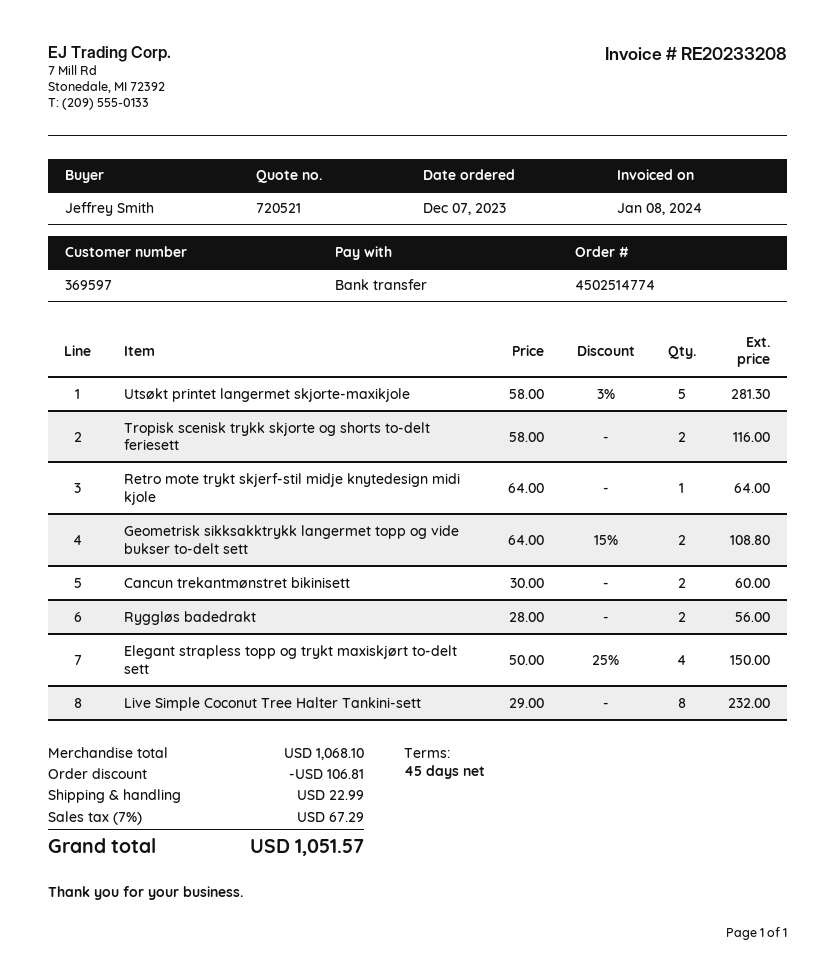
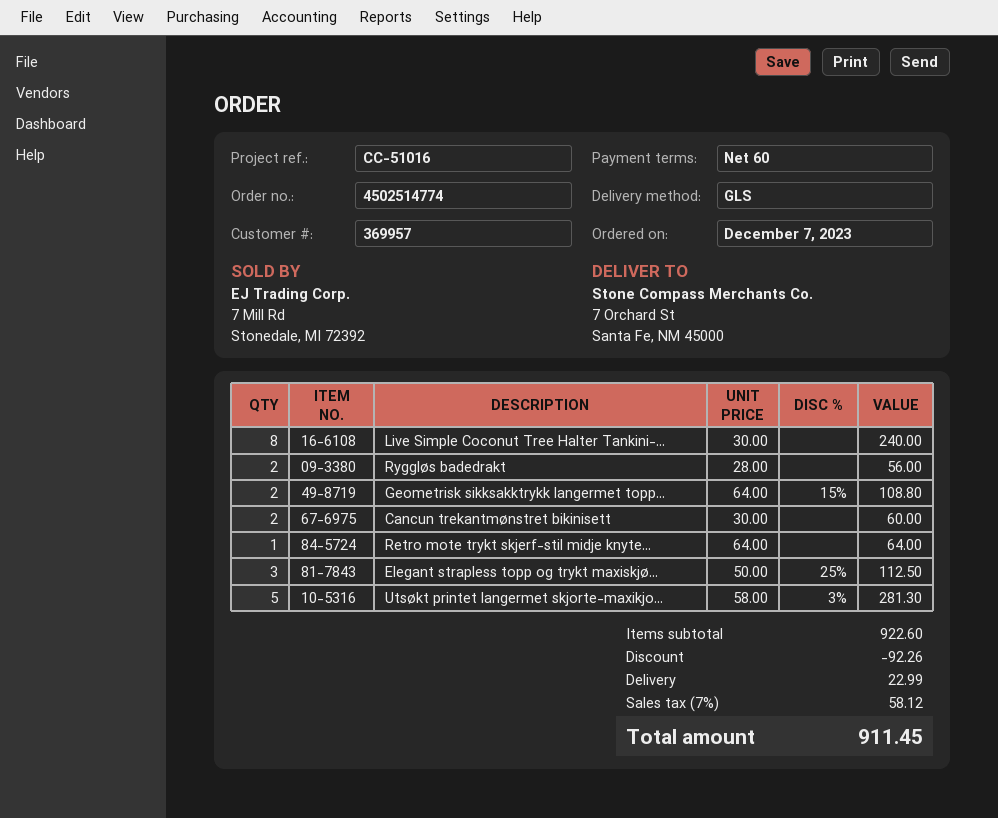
payment terms: 45 days -> 60 days
customer number: 369597 -> 369957
Tropisk scenisk trykk skjorte og shorts to-delt feriesett: 2 x 58.00 = 116.00 -> none
Elegant strapless topp og trykt maxiskjørt to-delt sett: 4 x 50.00 - 25% = 150.00 -> 3 x 50.00 - 25% = 112.50
Live Simple Coconut Tree Halter Tankini-sett: 8 x 29.00 = 232.00 -> 8 x 30.00 = 240.00
subtotal: 1068.10 -> 922.60
discount: 106.81 -> 92.26
tax: 7% = 67.29 -> 7% = 58.12
total: 1051.57 -> 911.45

